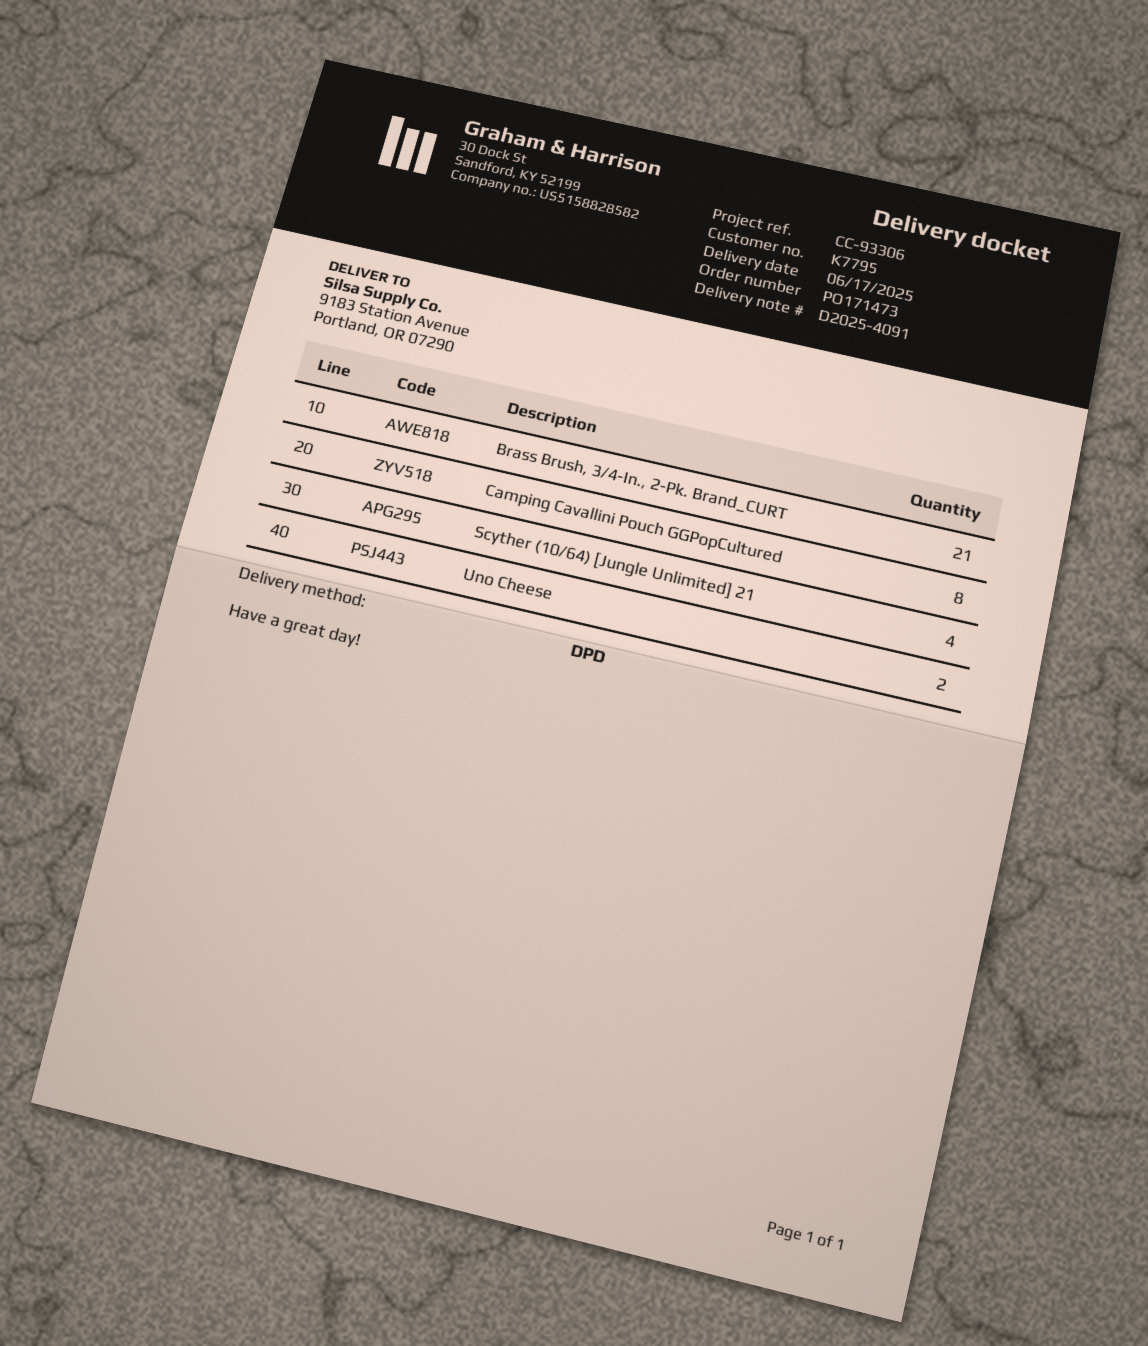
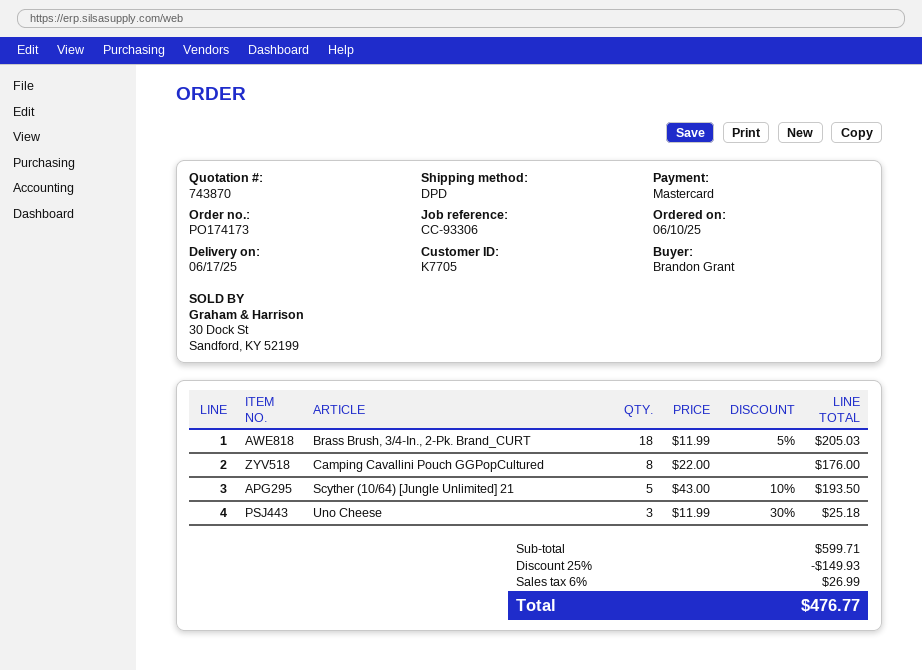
order number: PO171473 -> PO174173
customer number: K7795 -> K7705
Brass Brush, 3/4-In., 2-Pk. Brand_CURT: 21 -> 18
Scyther (10/64) [Jungle Unlimited] 21: 4 -> 5
Uno Cheese: 2 -> 3

